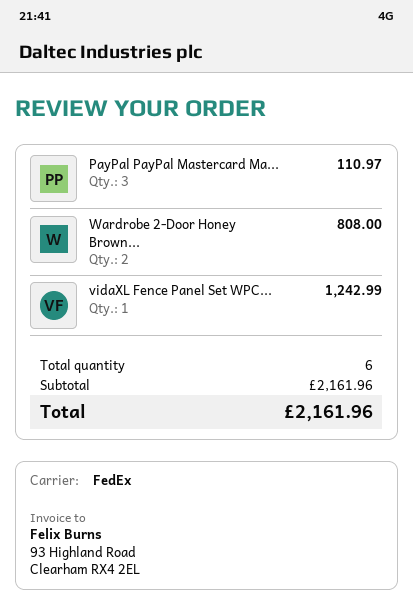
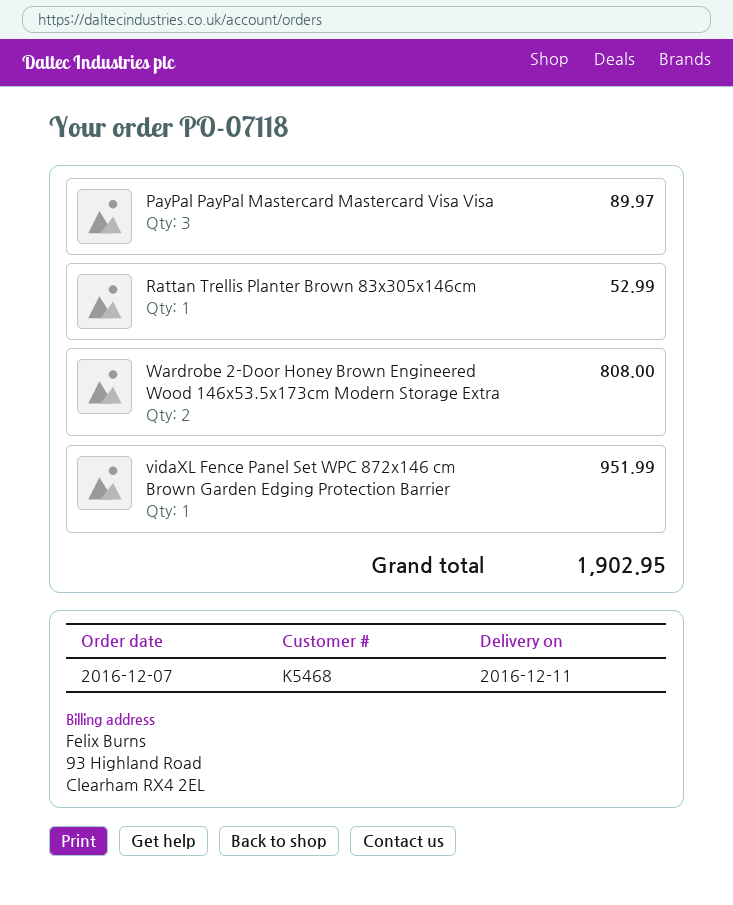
PayPal PayPal Mastercard Ma...: 3 for 110.97 -> 3 for 89.97
vidaXL Fence Panel Set WPC...: 1 for 1242.99 -> 1 for 951.99
Rattan Trellis Planter Brown 83x305x146cm: none -> 1 for 52.99
total: 2161.96 -> 1902.95

